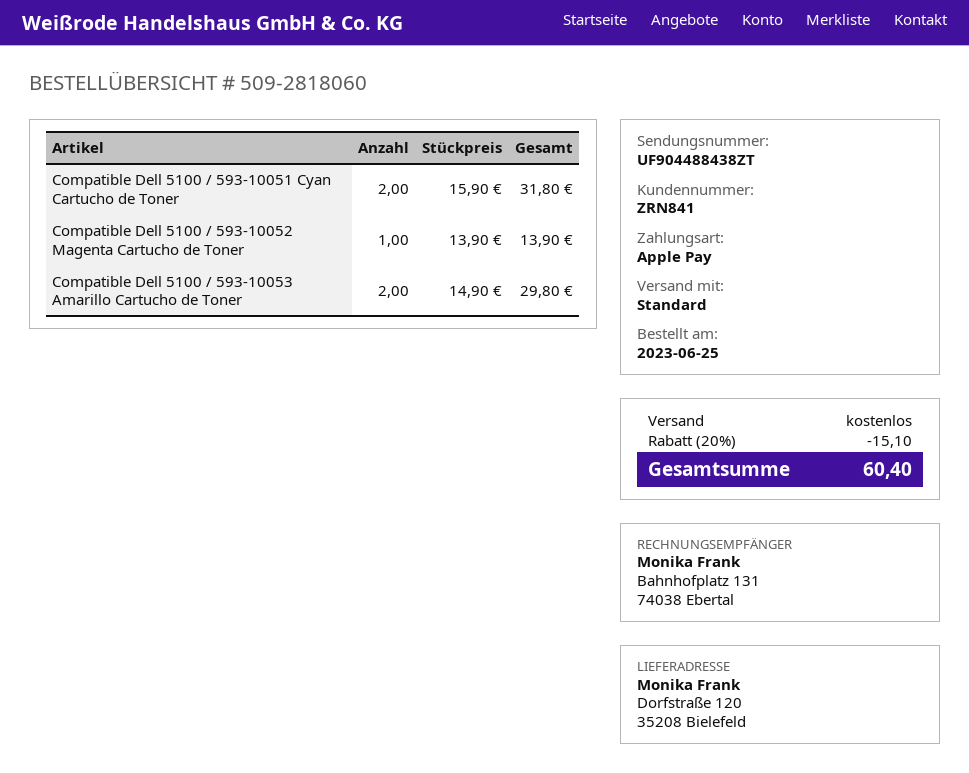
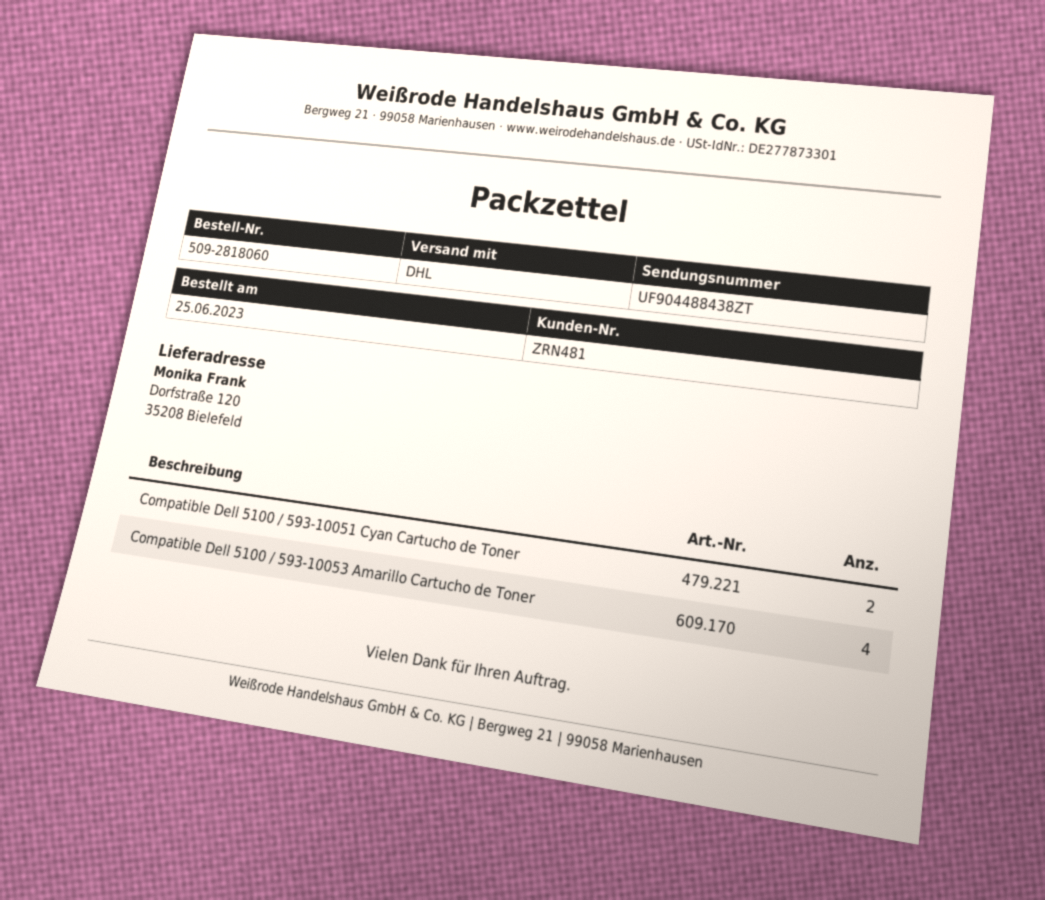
customer number: ZRN841 -> ZRN481
shipping method: standard -> DHL
Compatible Dell 5100 / 593-10052 Magenta Cartucho de Toner: 1 -> none
Compatible Dell 5100 / 593-10053 Amarillo Cartucho de Toner: 2 -> 4

